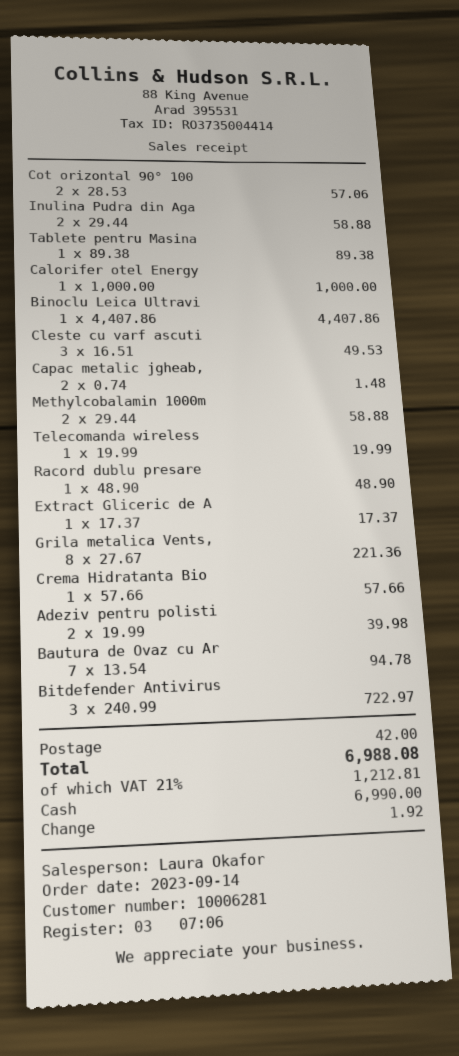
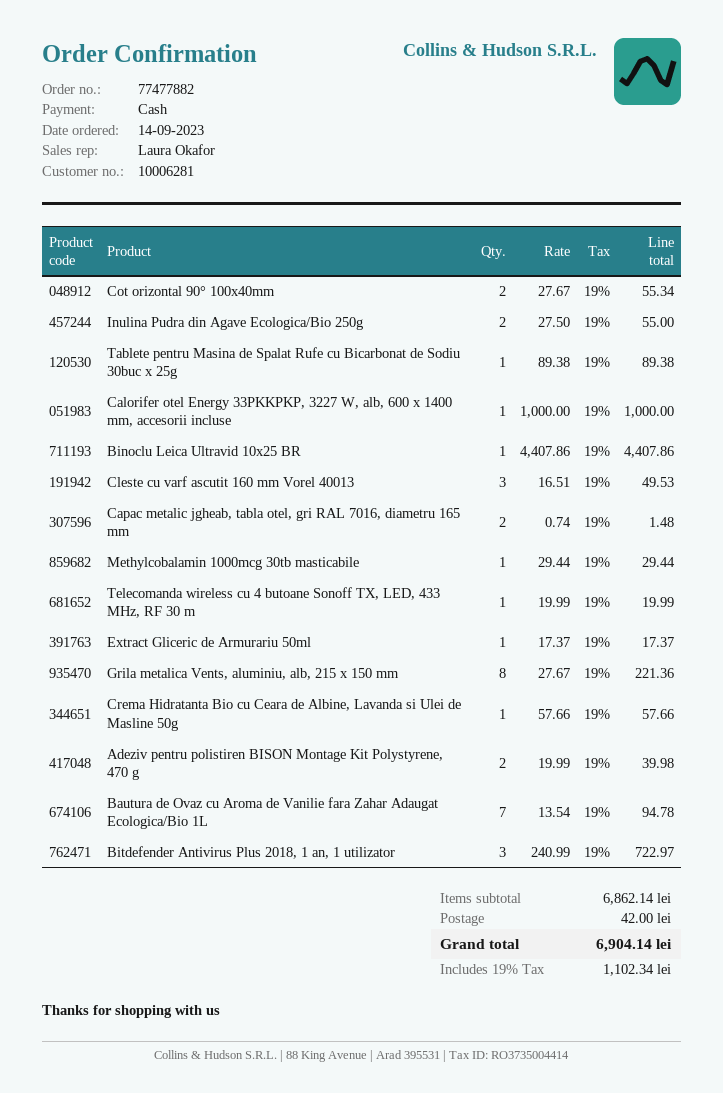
Cot orizontal 90° 100: 2 x 28.53 = 57.06 -> 2 x 27.67 = 55.34
Inulina Pudra din Aga: 2 x 29.44 = 58.88 -> 2 x 27.50 = 55.00
Methylcobalamin 1000m: 2 x 29.44 = 58.88 -> 1 x 29.44 = 29.44
Racord dublu presare: 1 x 48.90 = 48.90 -> none
tax: 21% = 1212.81 -> 19% = 1102.34
total: 6988.08 -> 6904.14

